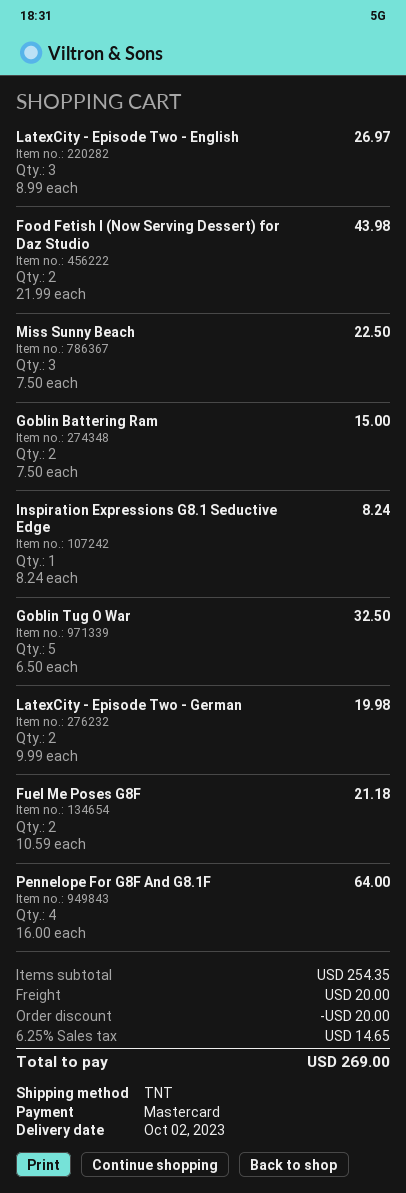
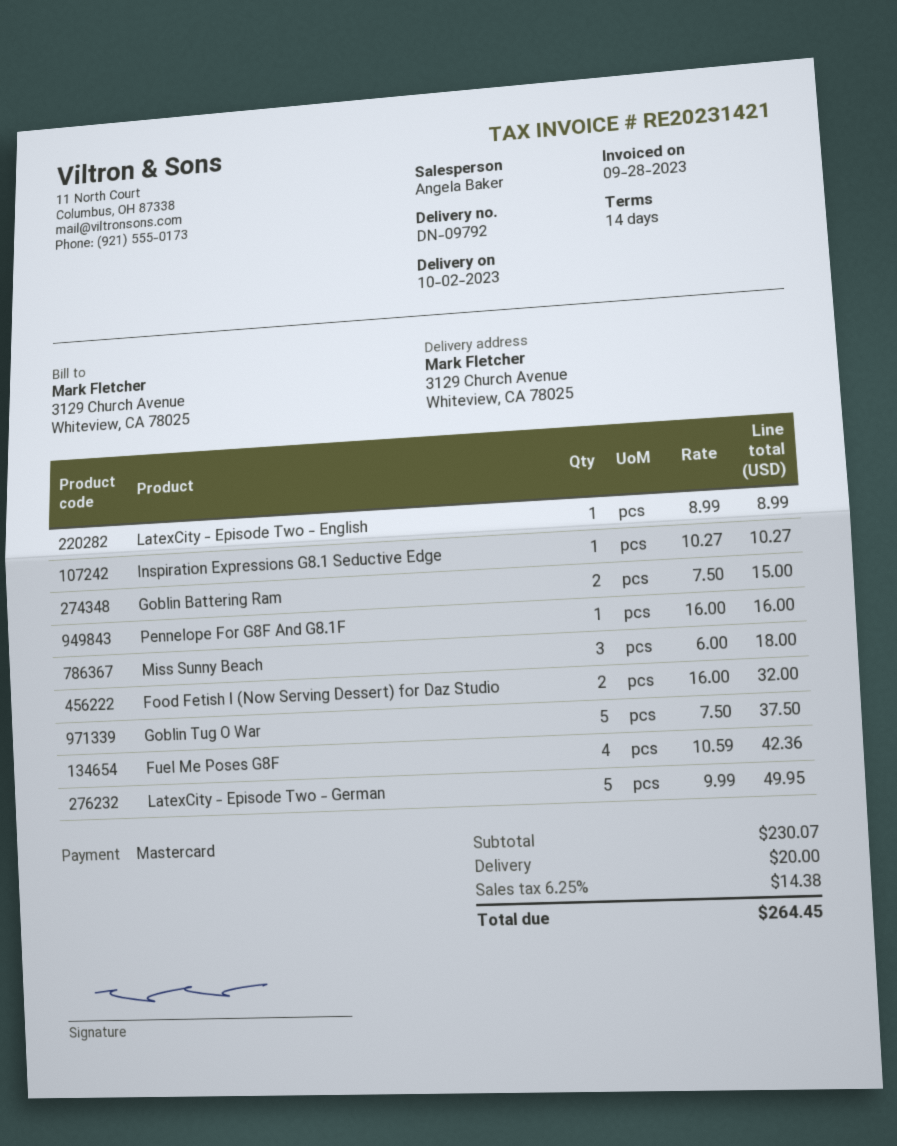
LatexCity - Episode Two - English: 3 x 8.99 = 26.97 -> 1 x 8.99 = 8.99
Food Fetish I (Now Serving Dessert) for Daz Studio: 2 x 21.99 = 43.98 -> 2 x 16.00 = 32.00
Miss Sunny Beach: 3 x 7.50 = 22.50 -> 3 x 6.00 = 18.00
Inspiration Expressions G8.1 Seductive Edge: 1 x 8.24 = 8.24 -> 1 x 10.27 = 10.27
Goblin Tug O War: 5 x 6.50 = 32.50 -> 5 x 7.50 = 37.50
LatexCity - Episode Two - German: 2 x 9.99 = 19.98 -> 5 x 9.99 = 49.95
Fuel Me Poses G8F: 2 x 10.59 = 21.18 -> 4 x 10.59 = 42.36
Pennelope For G8F And G8.1F: 4 x 16.00 = 64.00 -> 1 x 16.00 = 16.00
subtotal: 254.35 -> 230.07
discount: 20.00 -> none
tax: 6.25% = 14.65 -> 6.25% = 14.38
total: 269.00 -> 264.45

